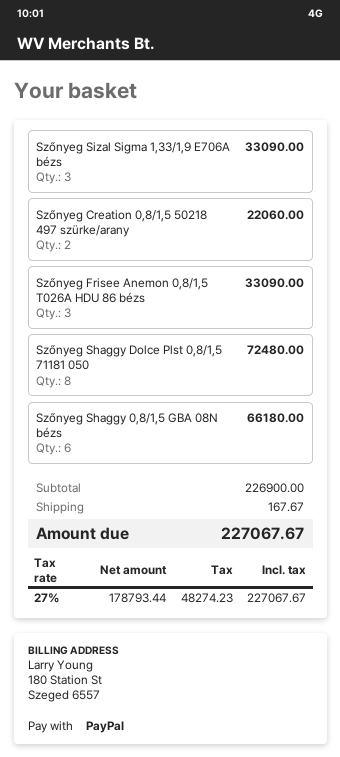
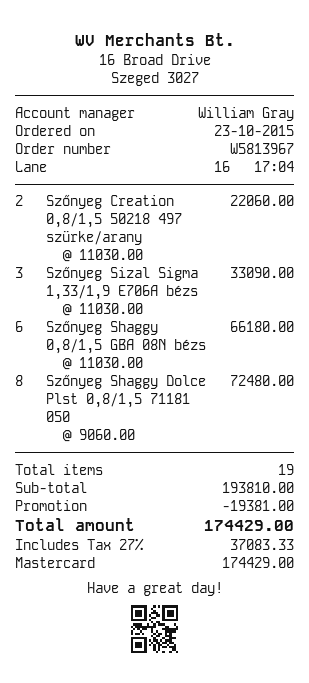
payment method: PayPal -> Mastercard
Szőnyeg Frisee Anemon 0,8/1,5 T026A HDU 86 bézs: 3 for 33090.00 -> none
subtotal: 226900.00 -> 193810.00
discount: none -> 19381.00
shipping: 167.67 -> none
tax: 27% = 48274.23 -> 27% = 37083.33
total: 227067.67 -> 174429.00

